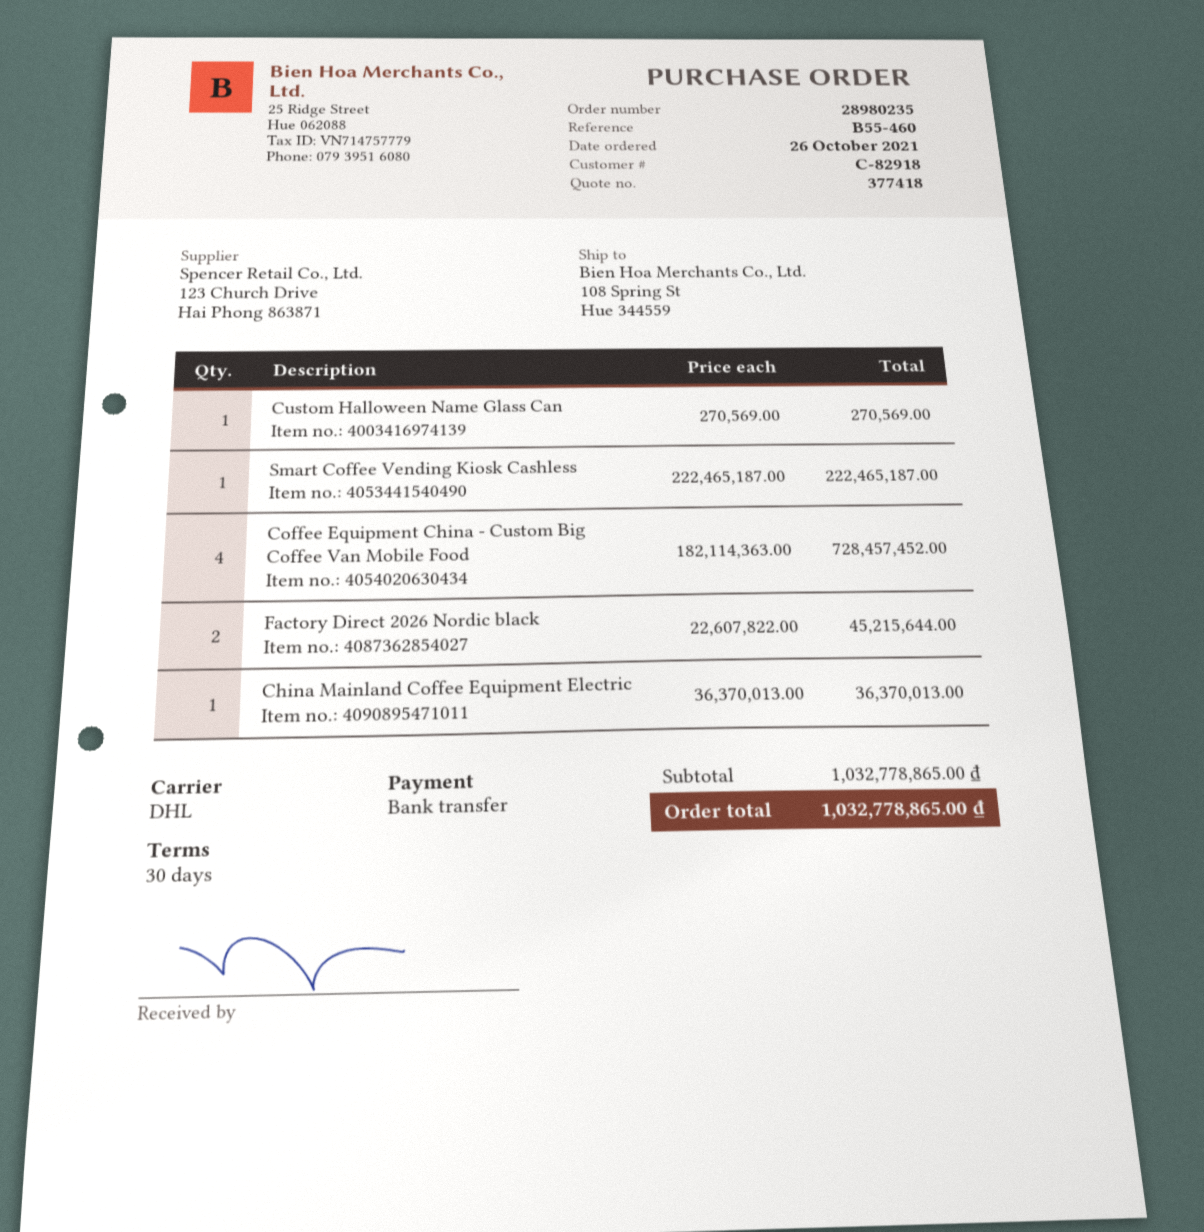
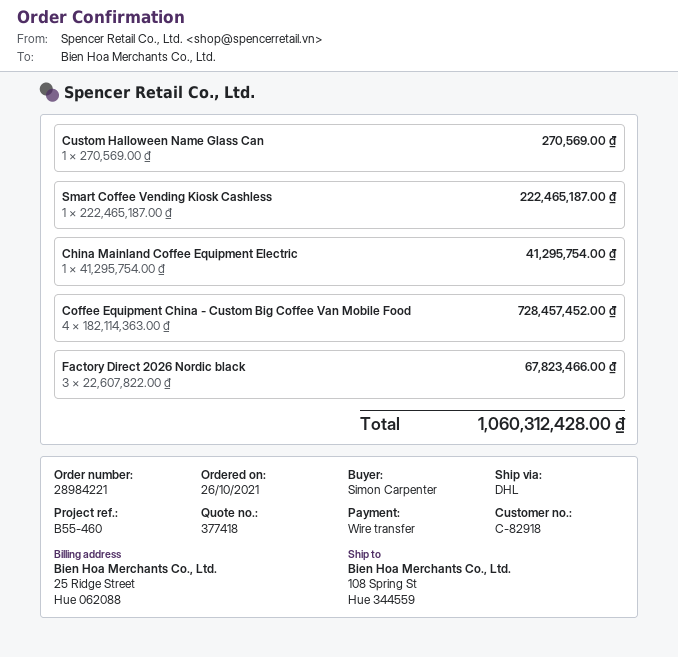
order number: 28980235 -> 28984221
Factory Direct 2026 Nordic black: 2 x 22607822.00 = 45215644.00 -> 3 x 22607822.00 = 67823466.00
China Mainland Coffee Equipment Electric: 1 x 36370013.00 = 36370013.00 -> 1 x 41295754.00 = 41295754.00
total: 1032778865.00 -> 1060312428.00

